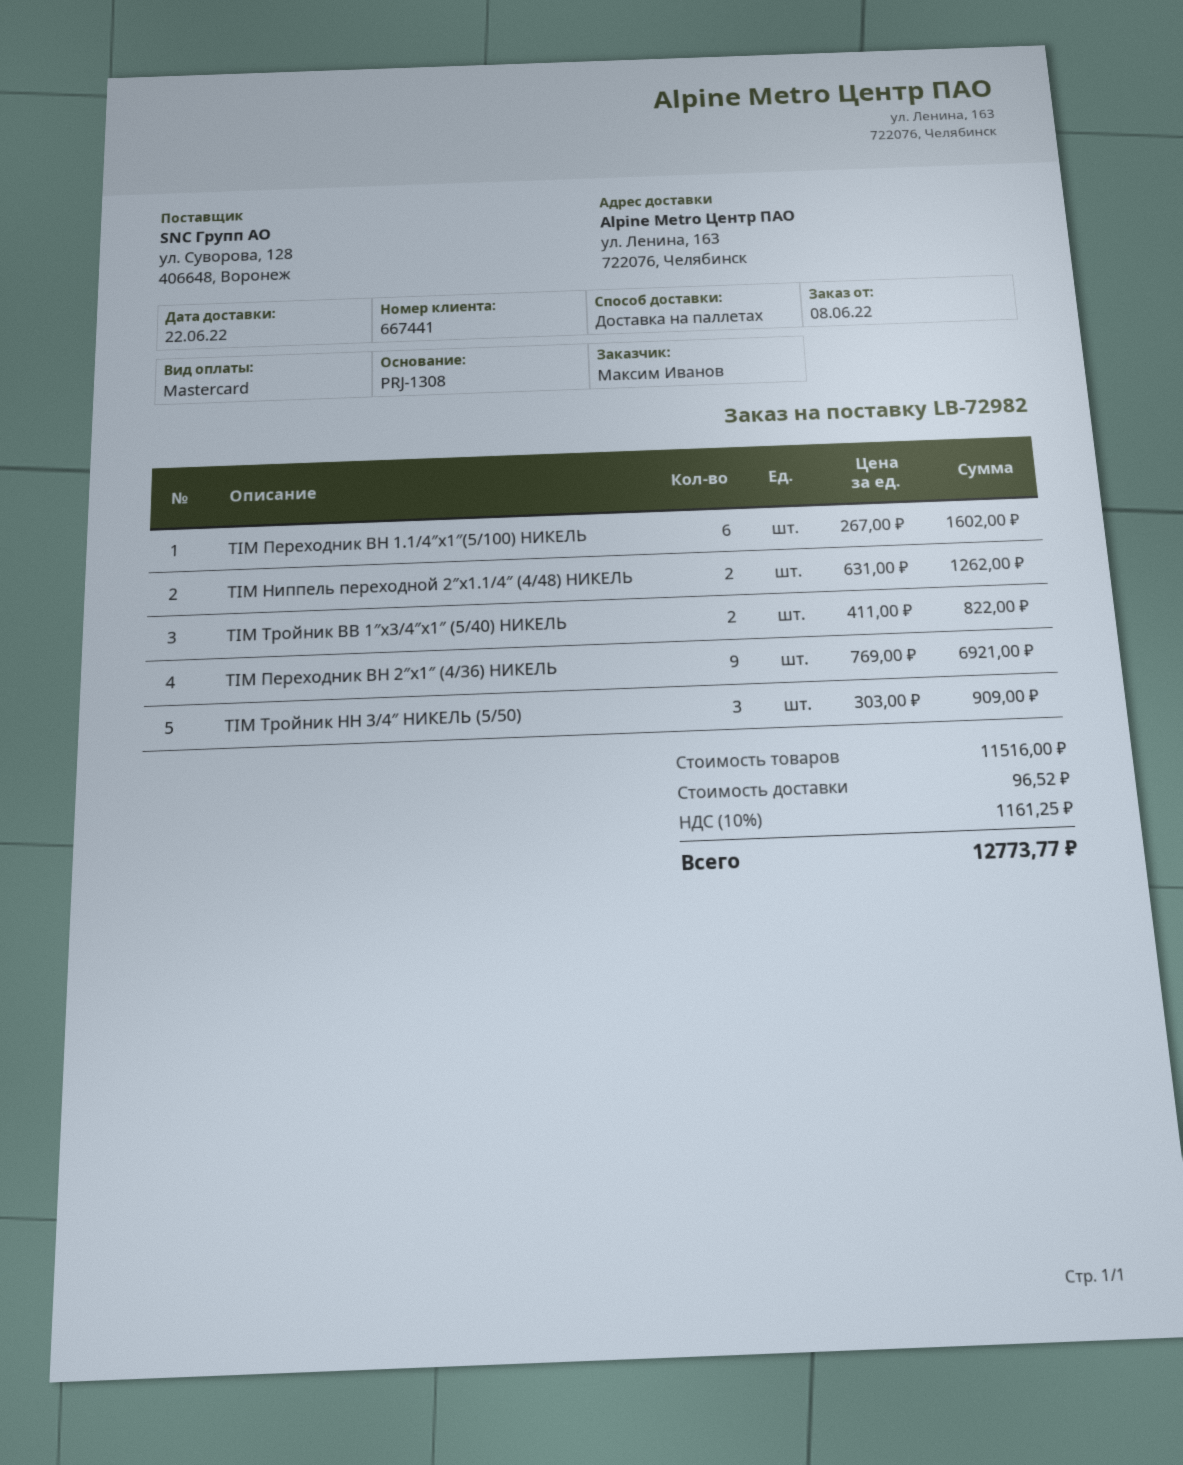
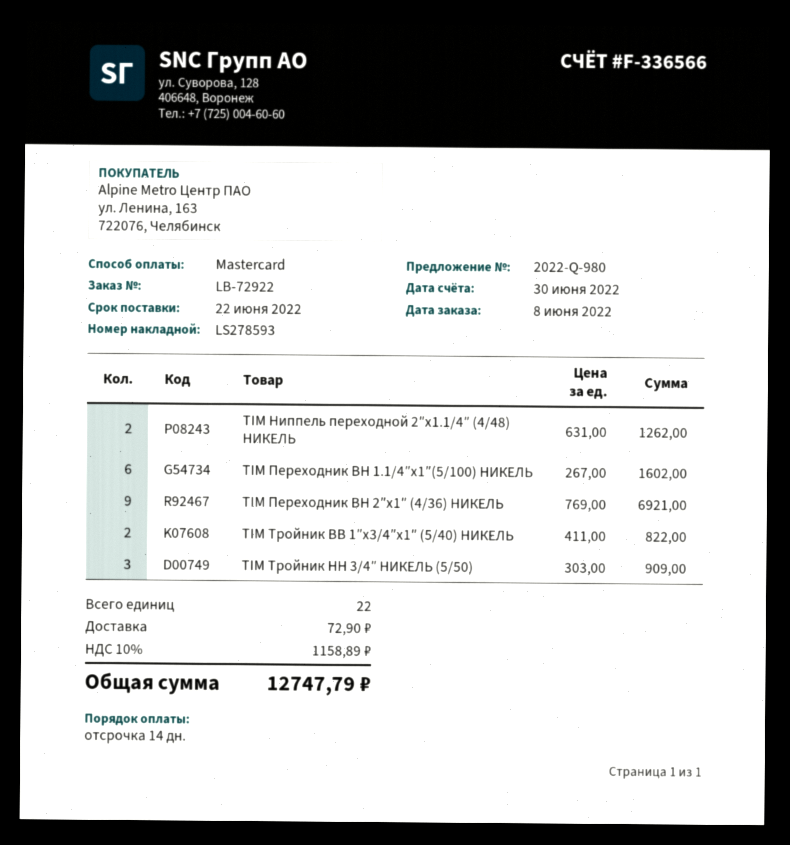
order number: LB-72982 -> LB-72922
shipping: 96.52 -> 72.90
tax: 10% = 1161.25 -> 10% = 1158.89
total: 12773.77 -> 12747.79

